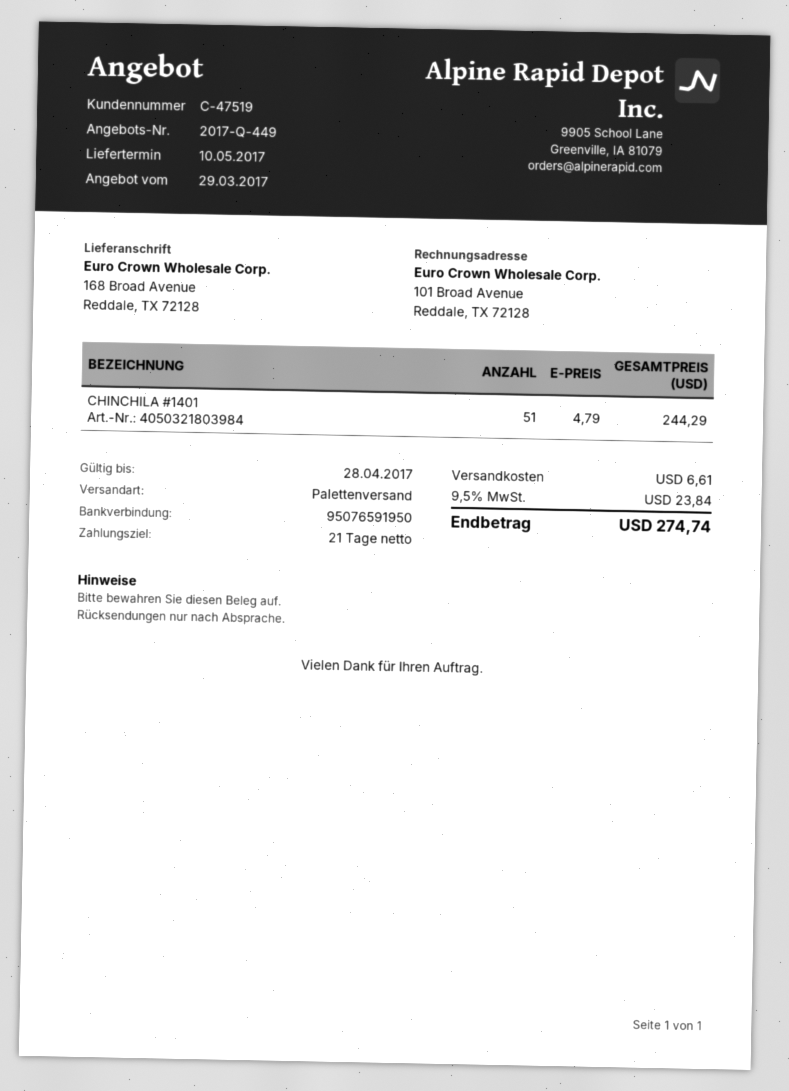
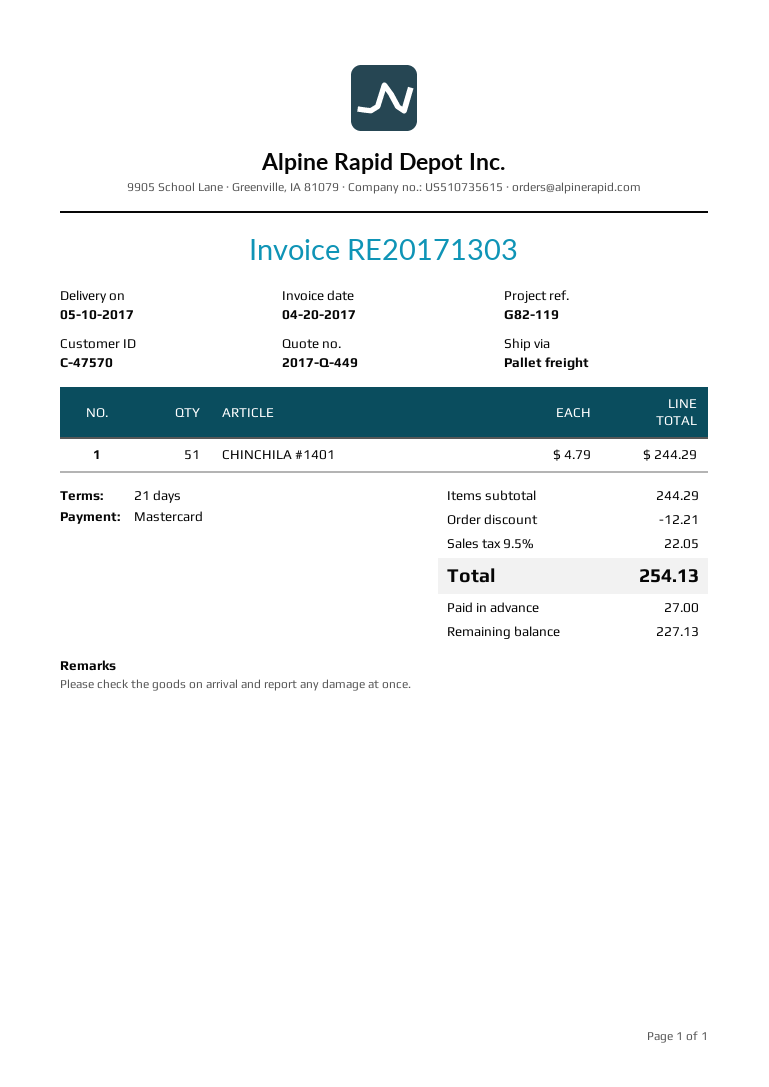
customer number: C-47519 -> C-47570
discount: none -> 12.21
shipping: 6.61 -> none
tax: 9.5% = 23.84 -> 9.5% = 22.05
total: 274.74 -> 254.13

